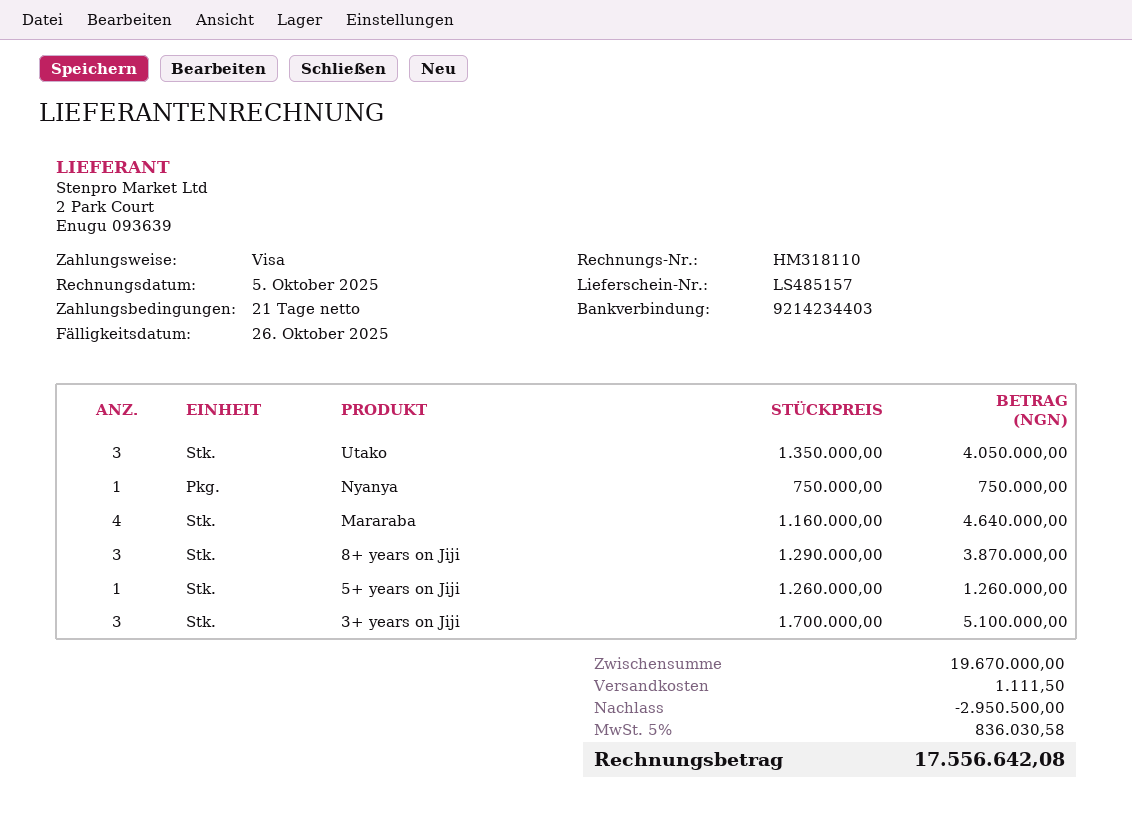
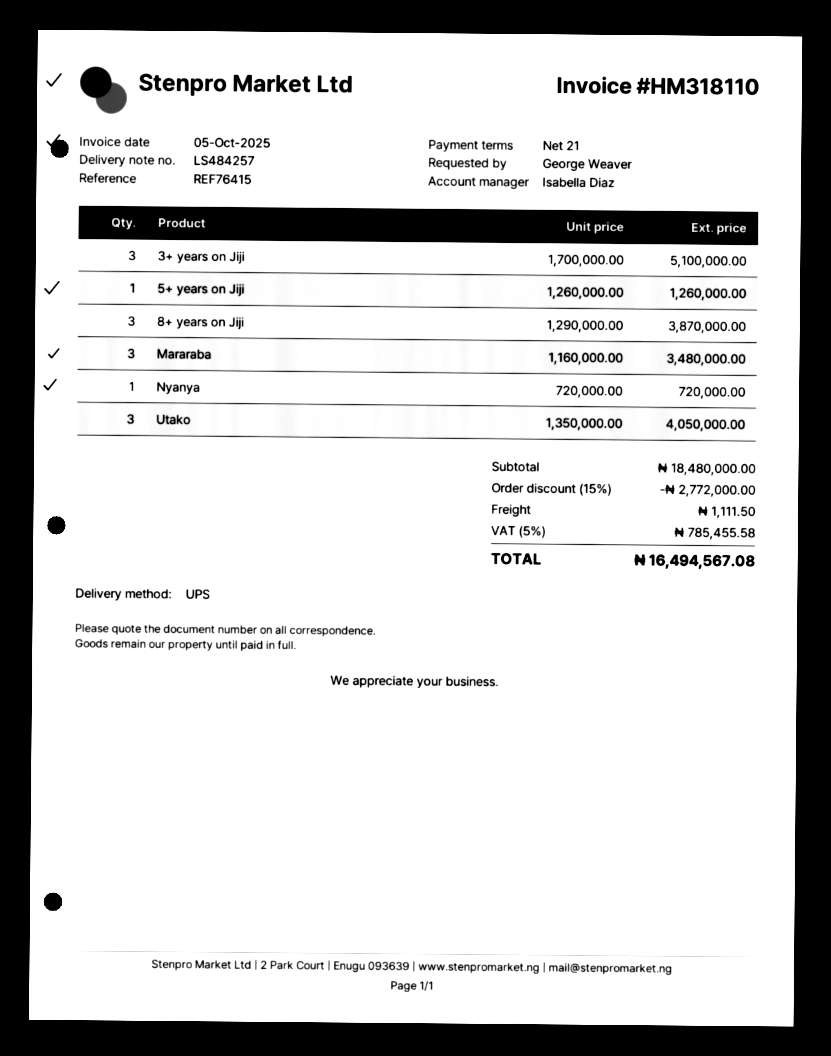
delivery note number: LS485157 -> LS484257
Nyanya: 1 x 750000.00 = 750000.00 -> 1 x 720000.00 = 720000.00
Mararaba: 4 x 1160000.00 = 4640000.00 -> 3 x 1160000.00 = 3480000.00
subtotal: 19670000.00 -> 18480000.00
discount: 2950500.00 -> 2772000.00
tax: 5% = 836030.58 -> 5% = 785455.58
total: 17556642.08 -> 16494567.08

